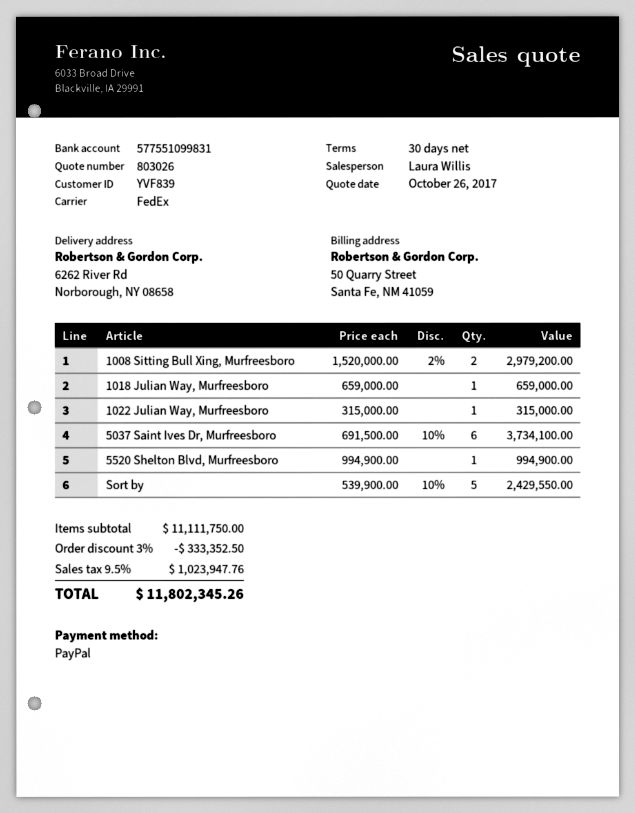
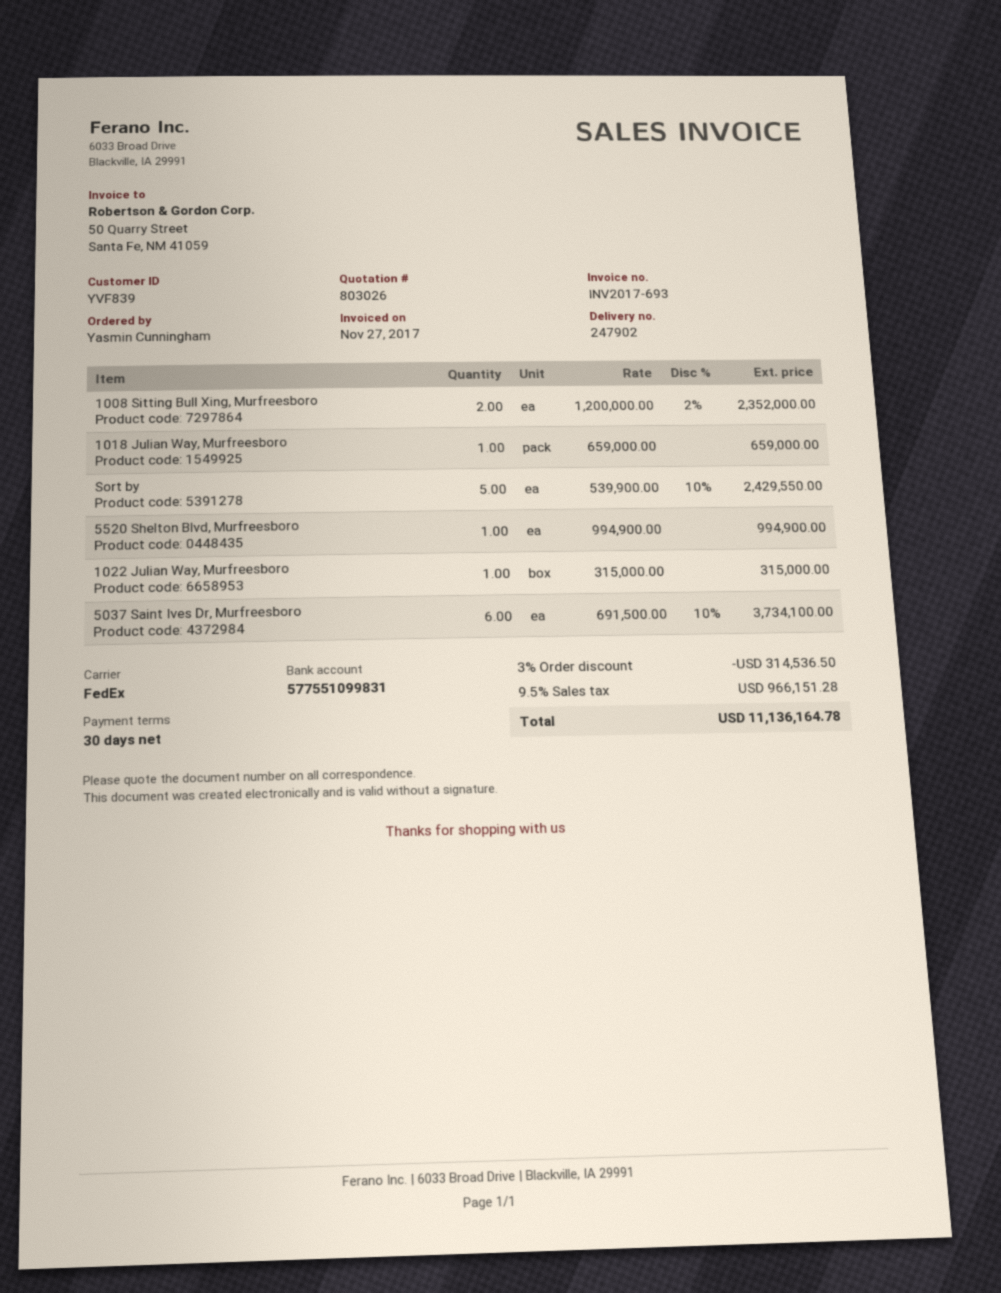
1008 Sitting Bull Xing, Murfreesboro: 2 x 1520000.00 - 2% = 2979200.00 -> 2 x 1200000.00 - 2% = 2352000.00
discount: 3% = 333352.50 -> 3% = 314536.50
tax: 9.5% = 1023947.76 -> 9.5% = 966151.28
total: 11802345.26 -> 11136164.78

